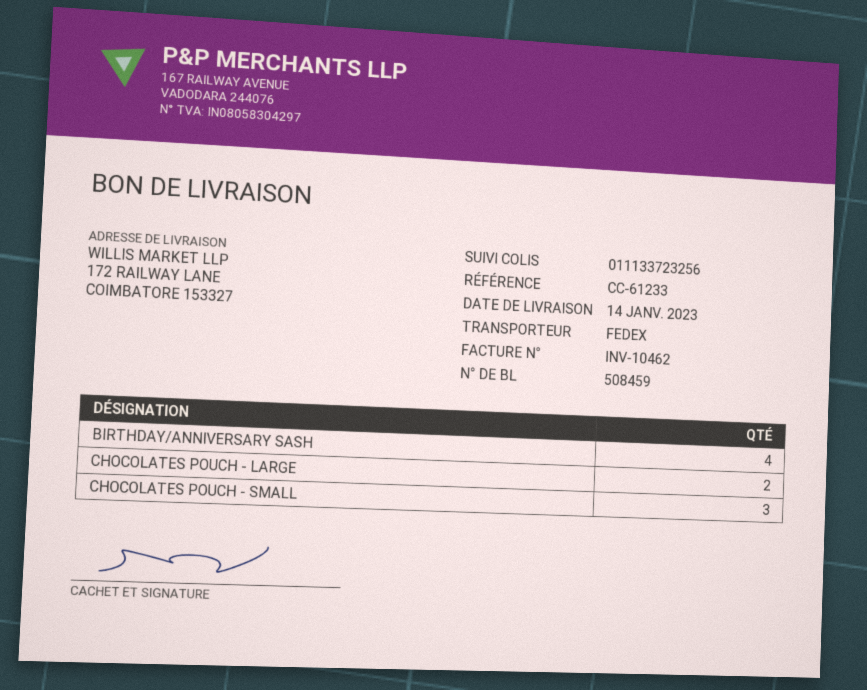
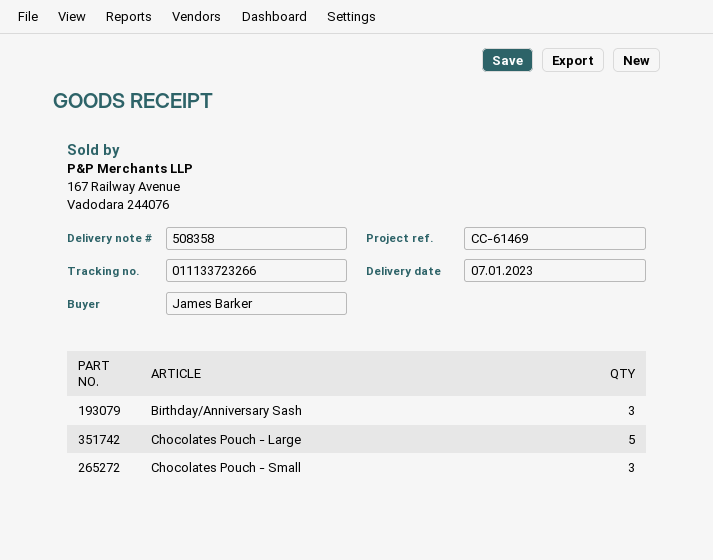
delivery note number: 508459 -> 508358
delivery date: 2023-01-14 -> 2023-01-07
reference: CC-61233 -> CC-61469
tracking number: 011133723256 -> 011133723266
BIRTHDAY/ANNIVERSARY SASH: 4 -> 3
CHOCOLATES POUCH - LARGE: 2 -> 5

